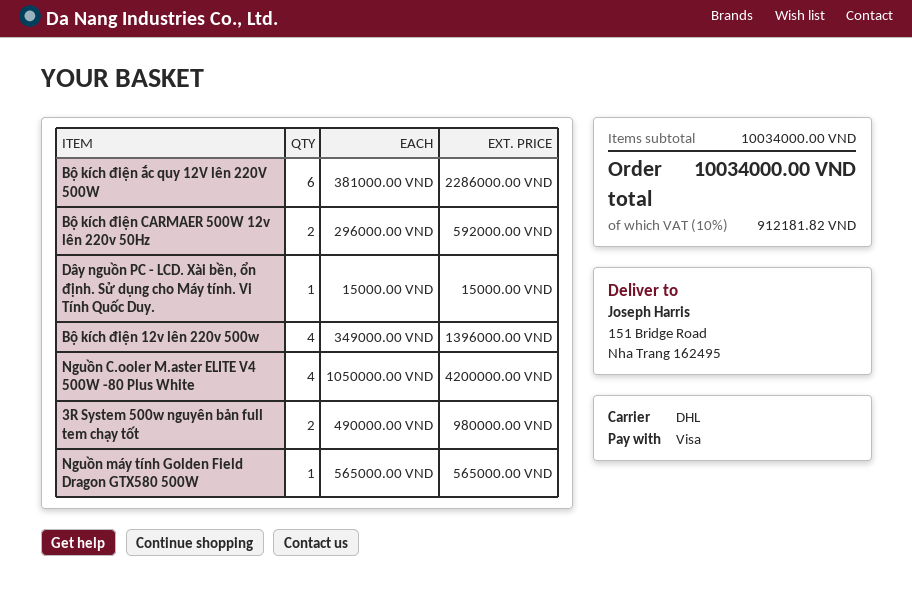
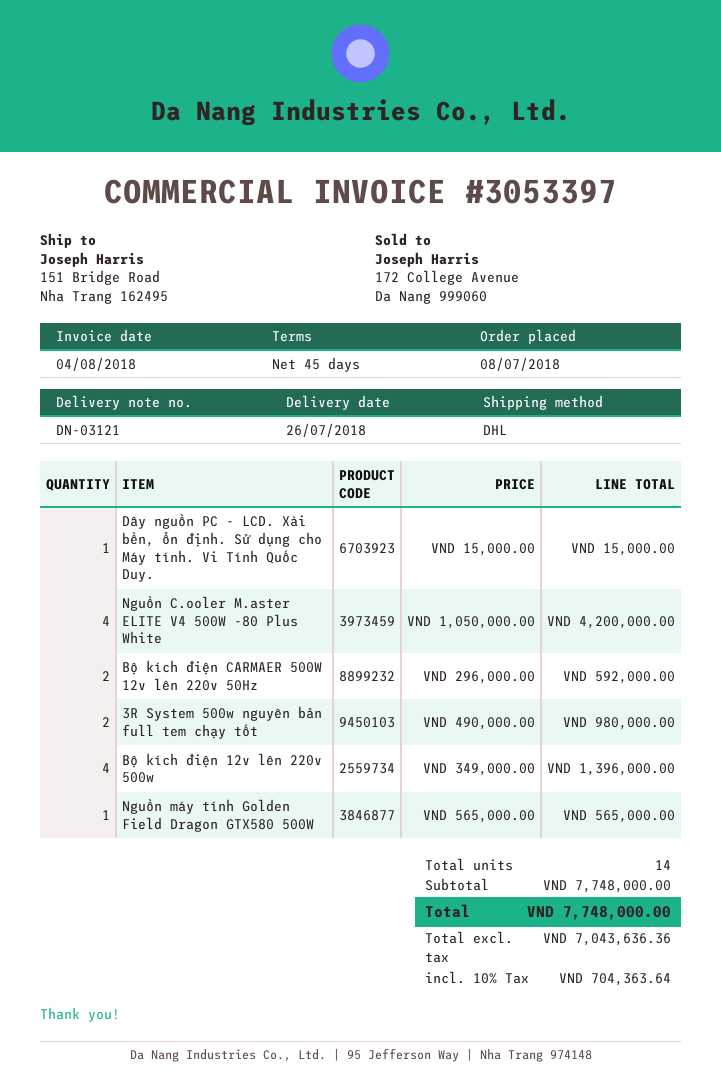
Bộ kích điện ắc quy 12V lên 220V 500W: 6 x 381000.00 = 2286000.00 -> none
subtotal: 10034000.00 -> 7748000.00
tax: 10% = 912181.82 -> 10% = 704363.64
total: 10034000.00 -> 7748000.00

